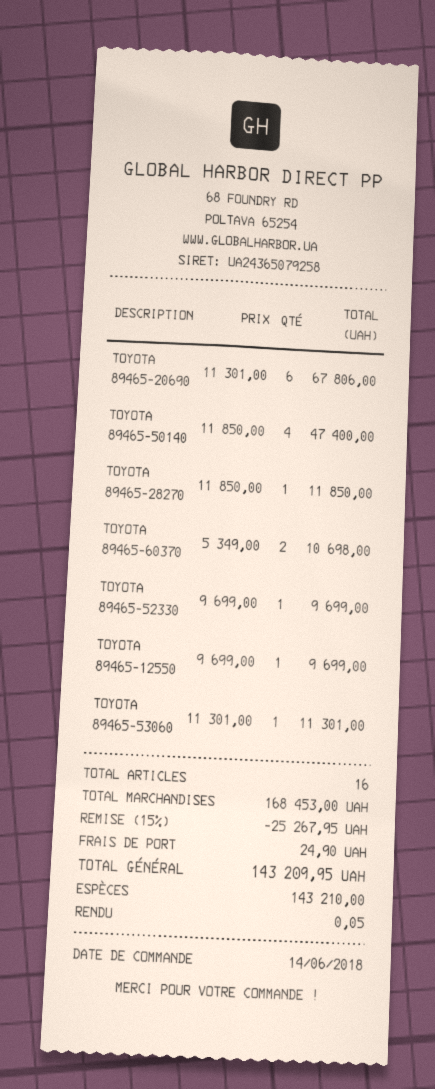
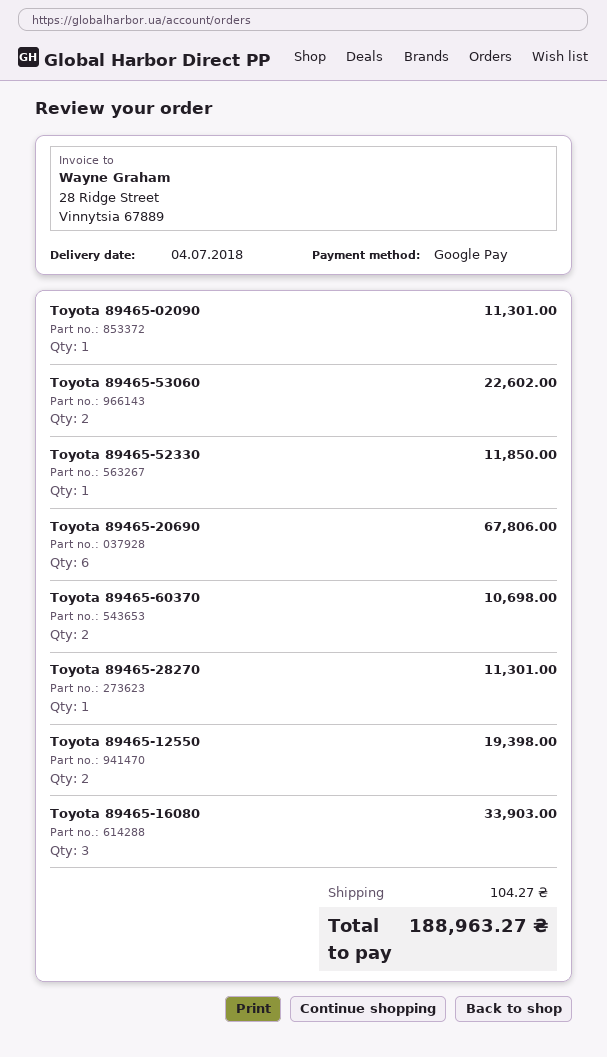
payment method: cash -> Google Pay
TOYOTA 89465-50140: 4 for 47400.00 -> none
TOYOTA 89465-28270: 1 for 11850.00 -> 1 for 11301.00
TOYOTA 89465-52330: 1 for 9699.00 -> 1 for 11850.00
TOYOTA 89465-12550: 1 for 9699.00 -> 2 for 19398.00
TOYOTA 89465-53060: 1 for 11301.00 -> 2 for 22602.00
Toyota 89465-02090: none -> 1 for 11301.00
Toyota 89465-16080: none -> 3 for 33903.00
discount: 15% = 25267.95 -> none
shipping: 24.90 -> 104.27
total: 143209.95 -> 188963.27

